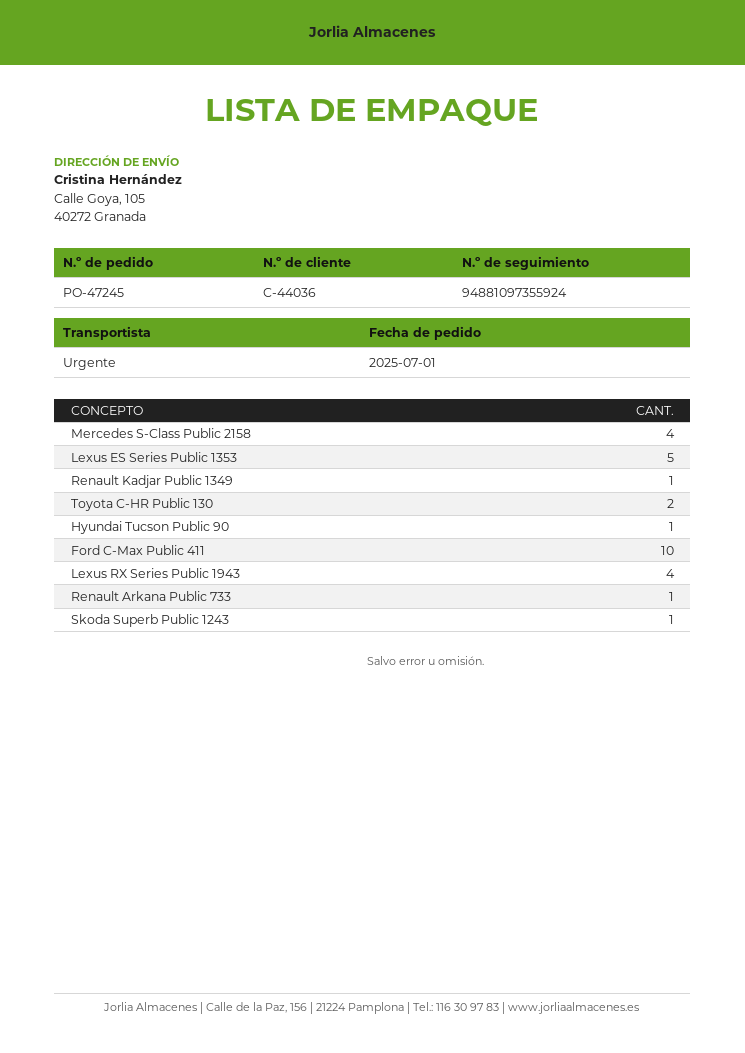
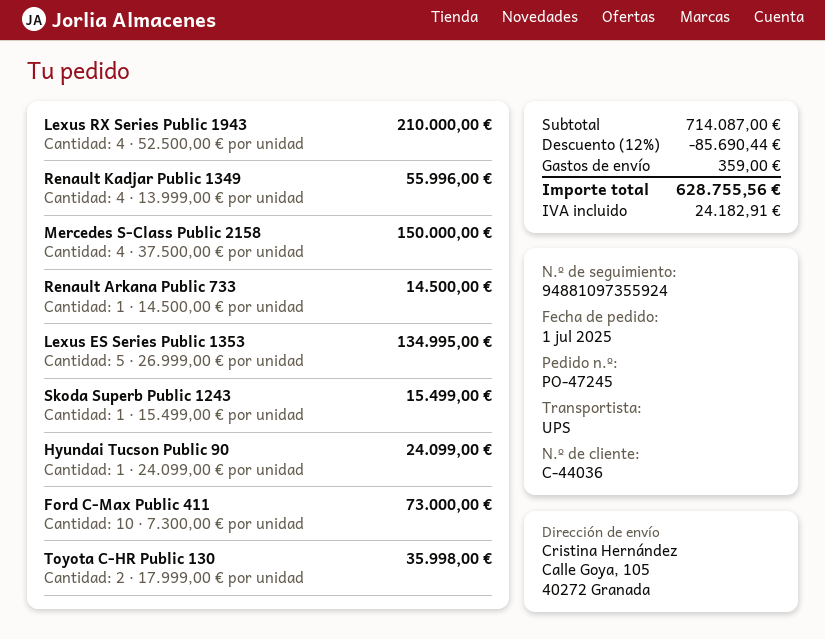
shipping method: express -> UPS
Renault Kadjar Public 1349: 1 -> 4

